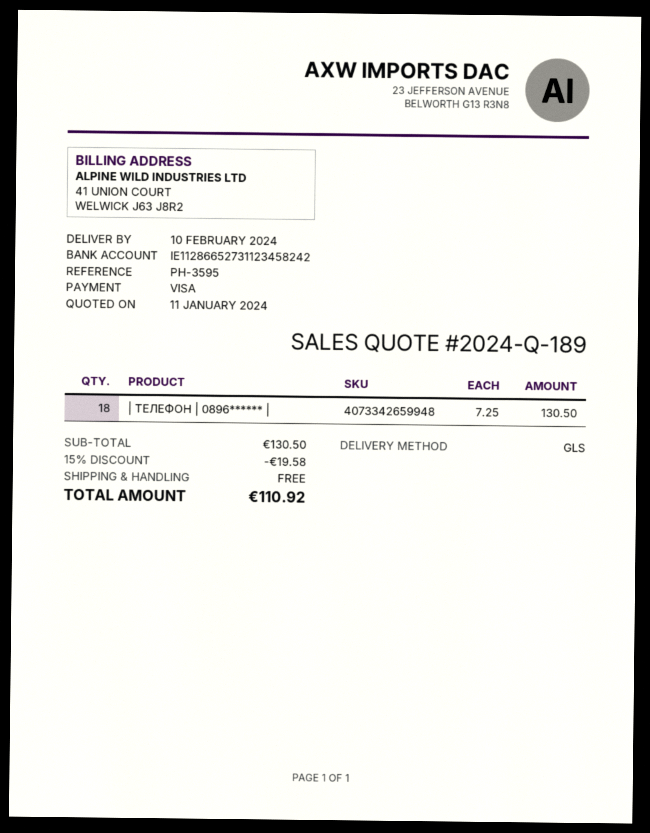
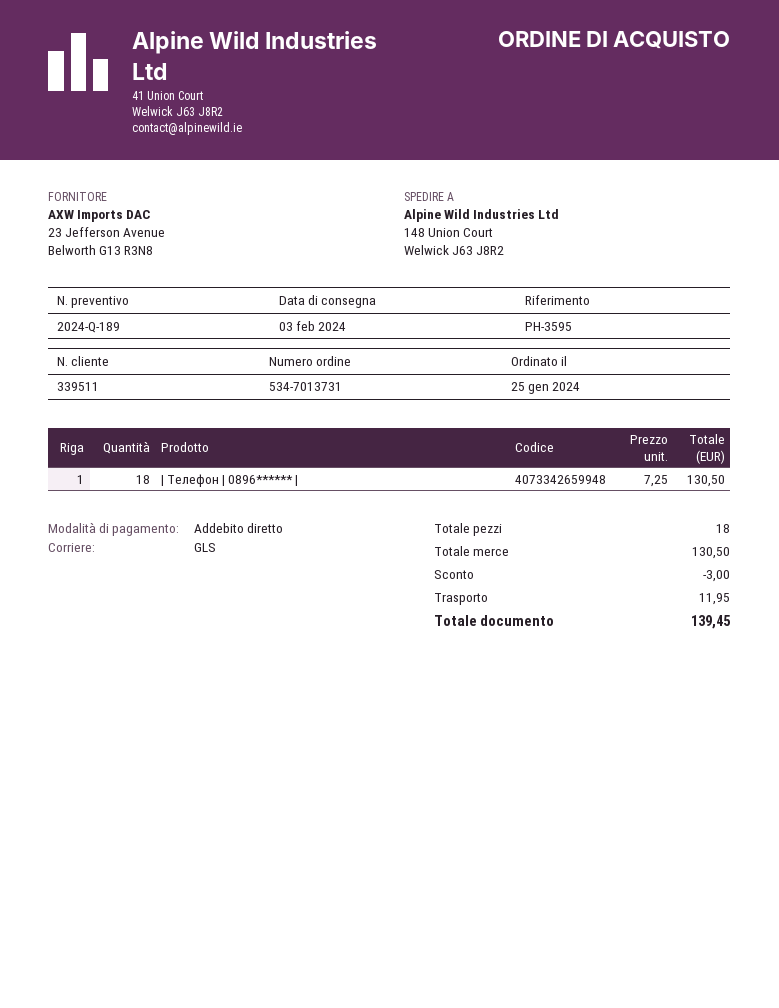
delivery date: 2024-02-10 -> 2024-02-03
payment method: Visa -> direct debit
discount: 19.58 -> 3.00
shipping: 0.00 -> 11.95
total: 110.92 -> 139.45

